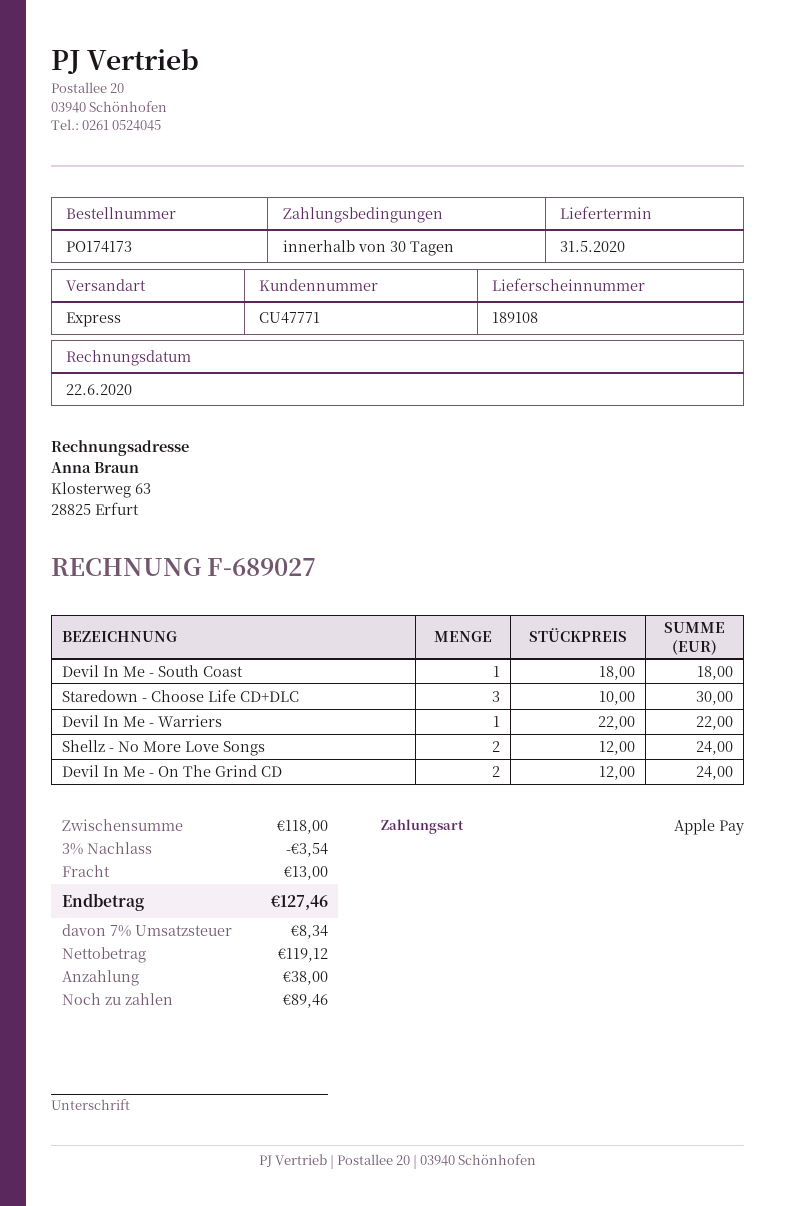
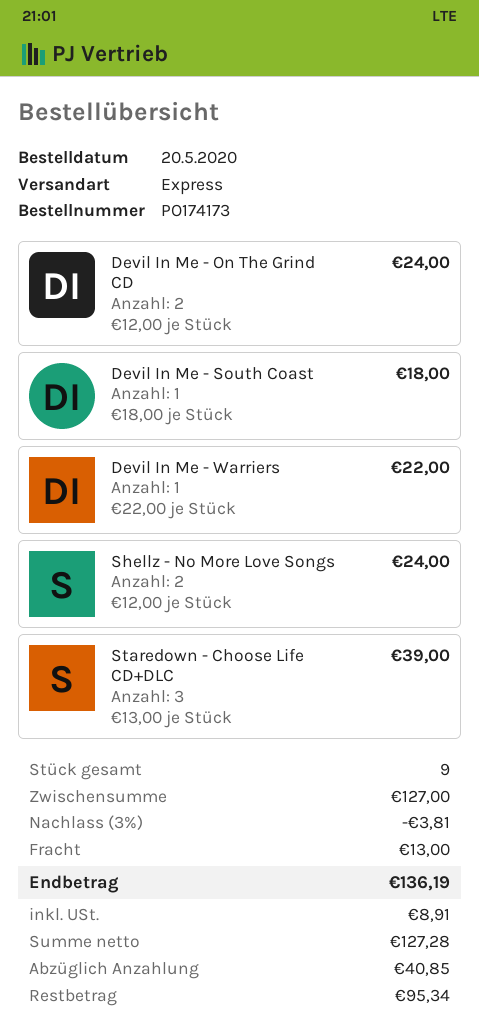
Staredown - Choose Life CD+DLC: 3 x 10.00 = 30.00 -> 3 x 13.00 = 39.00
subtotal: 118.00 -> 127.00
discount: 3% = 3.54 -> 3% = 3.81
net: 119.12 -> 127.28
tax: 8.34 -> 8.91
total: 127.46 -> 136.19
deposit: 38.00 -> 40.85
balance: 89.46 -> 95.34

